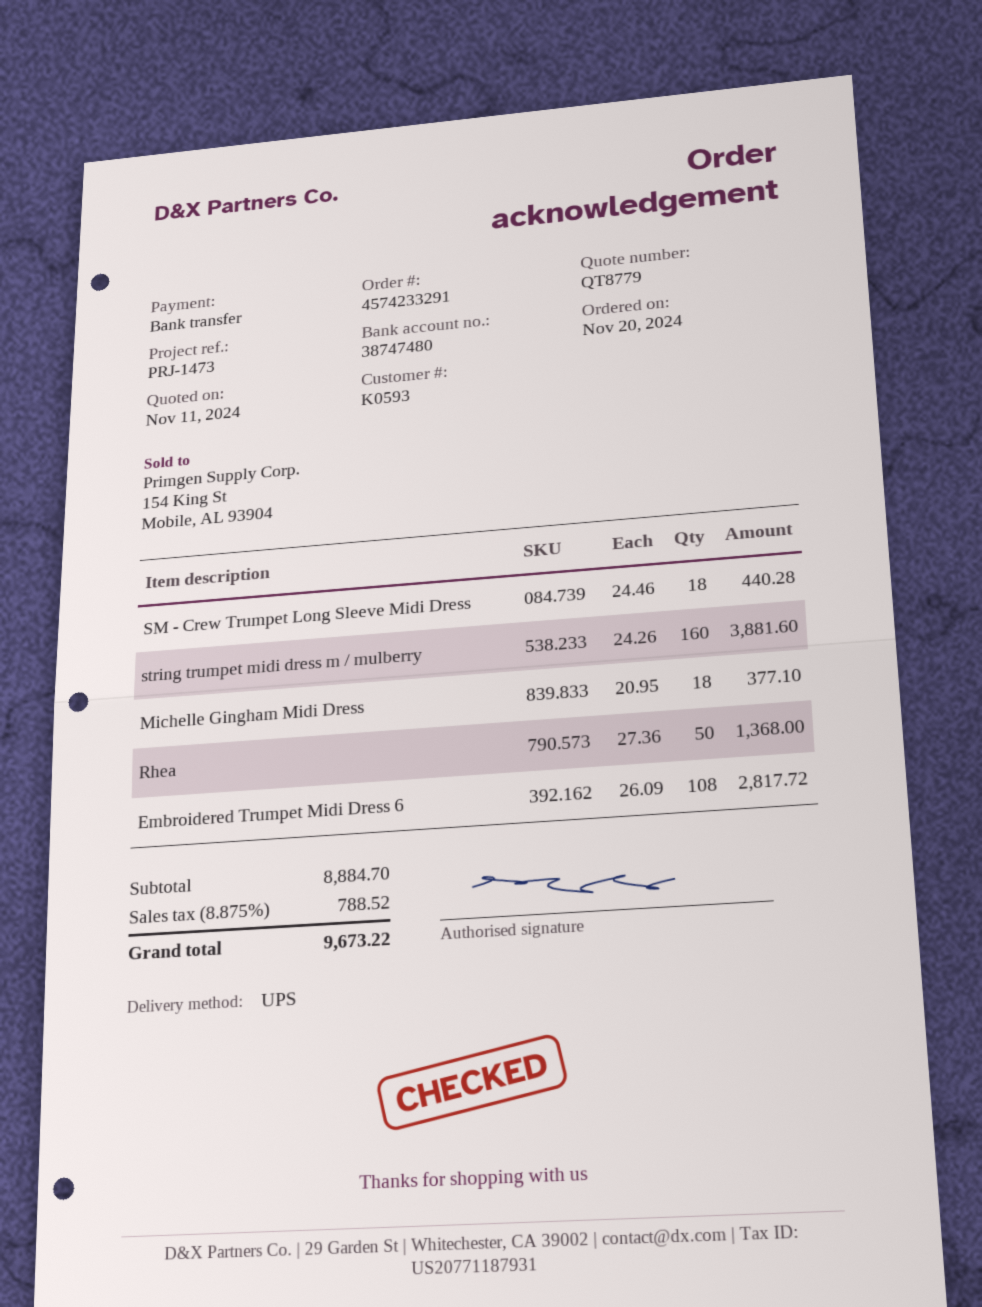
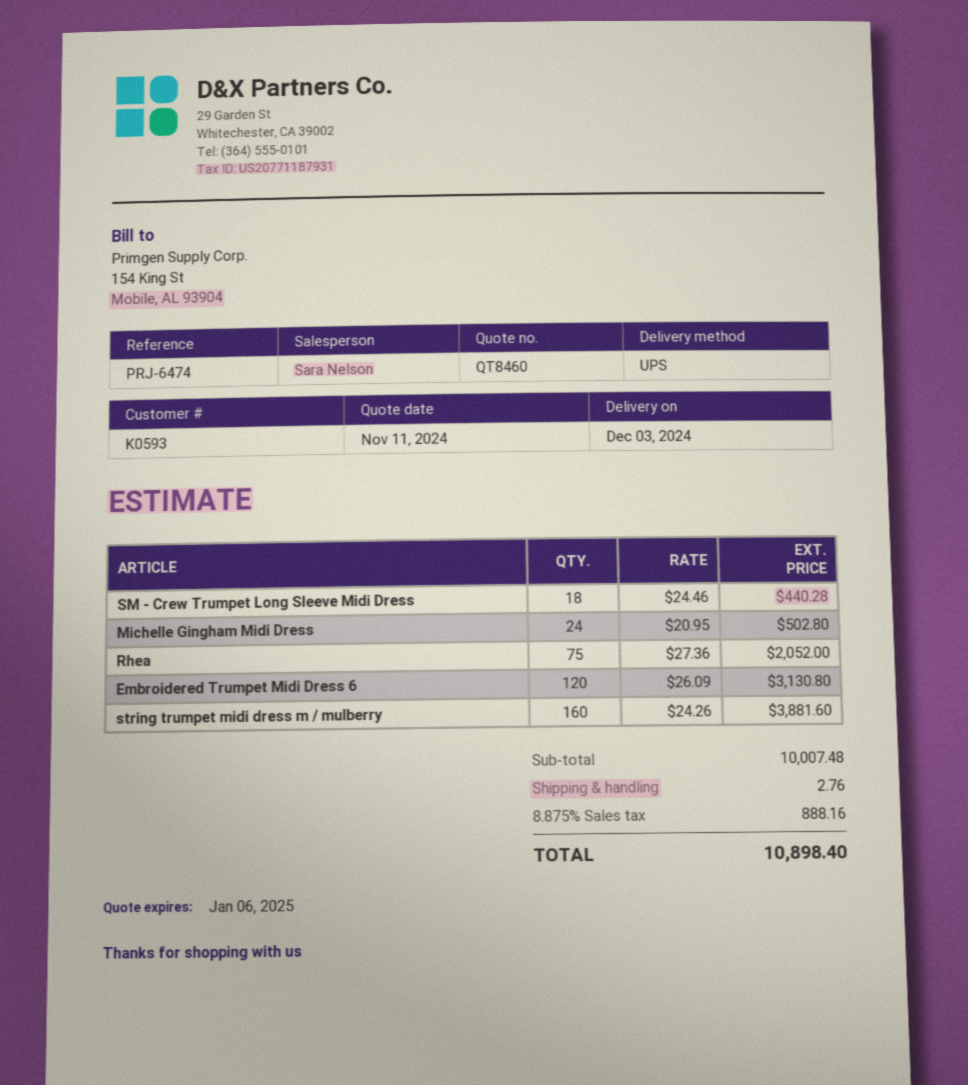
quote number: QT8779 -> QT8460
reference: PRJ-1473 -> PRJ-6474
Michelle Gingham Midi Dress: 18 x 20.95 = 377.10 -> 24 x 20.95 = 502.80
Rhea: 50 x 27.36 = 1368.00 -> 75 x 27.36 = 2052.00
Embroidered Trumpet Midi Dress 6: 108 x 26.09 = 2817.72 -> 120 x 26.09 = 3130.80
subtotal: 8884.70 -> 10007.48
shipping: none -> 2.76
tax: 8.875% = 788.52 -> 8.875% = 888.16
total: 9673.22 -> 10898.40

